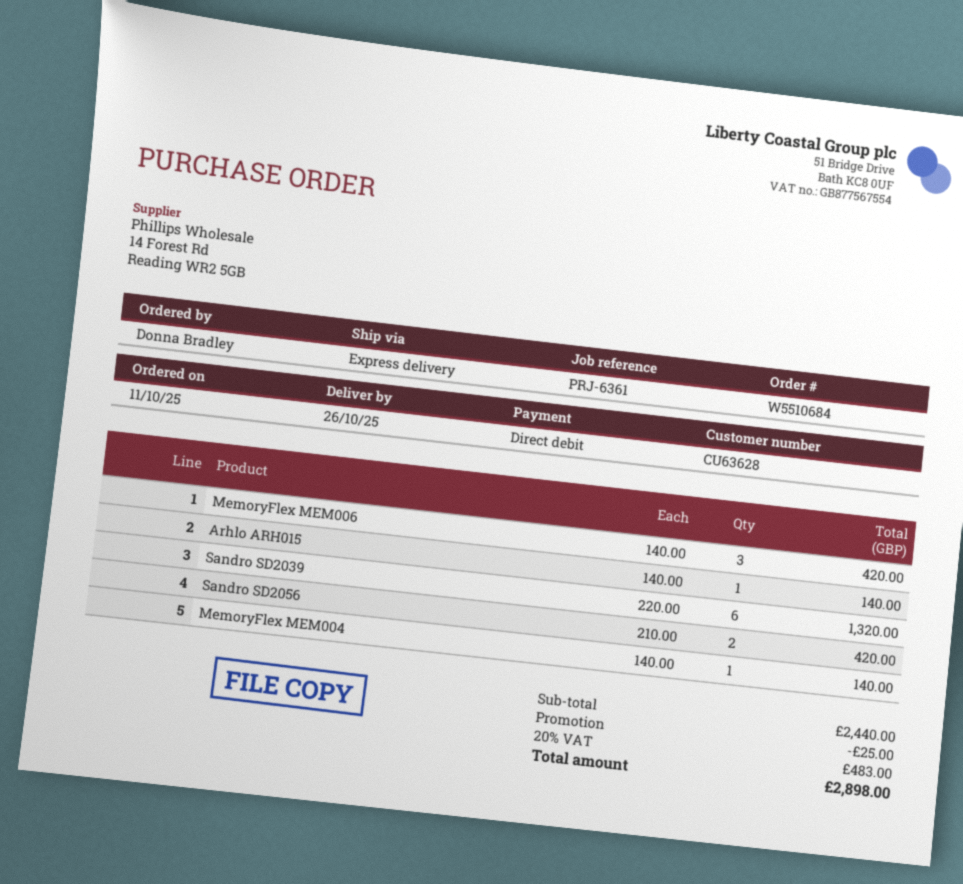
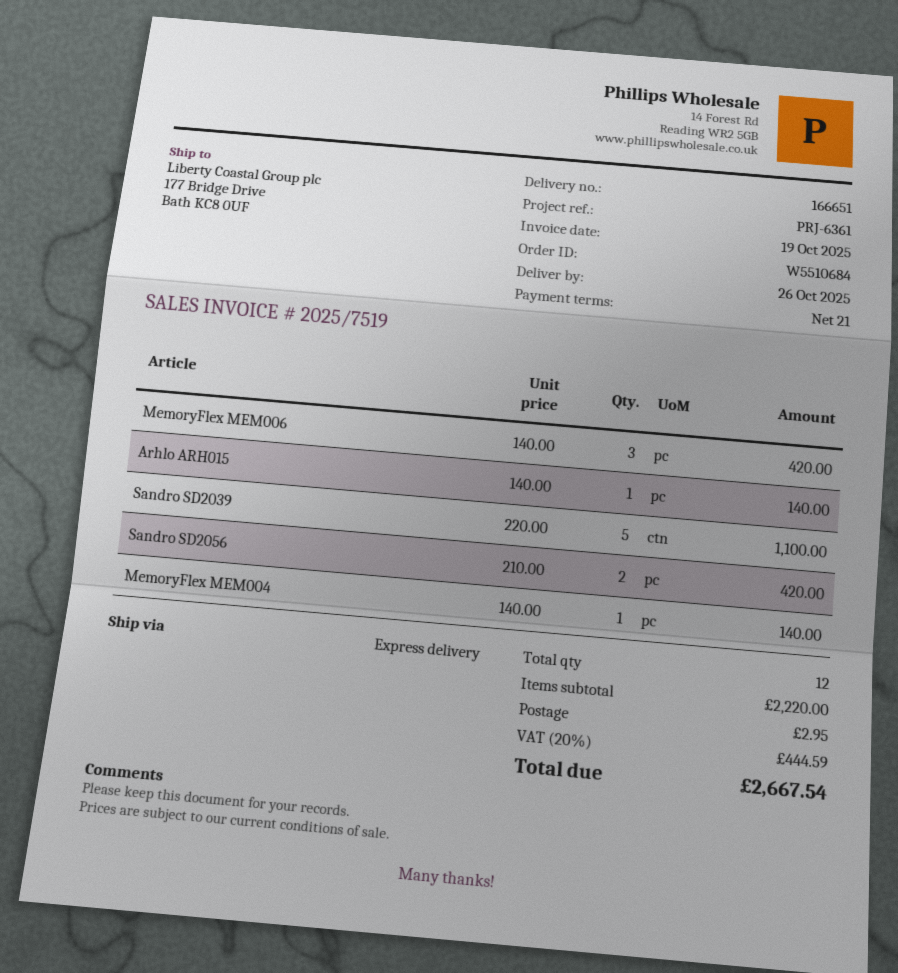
Sandro SD2039: 6 x 220.00 = 1320.00 -> 5 x 220.00 = 1100.00
subtotal: 2440.00 -> 2220.00
discount: 25.00 -> none
shipping: none -> 2.95
tax: 20% = 483.00 -> 20% = 444.59
total: 2898.00 -> 2667.54

